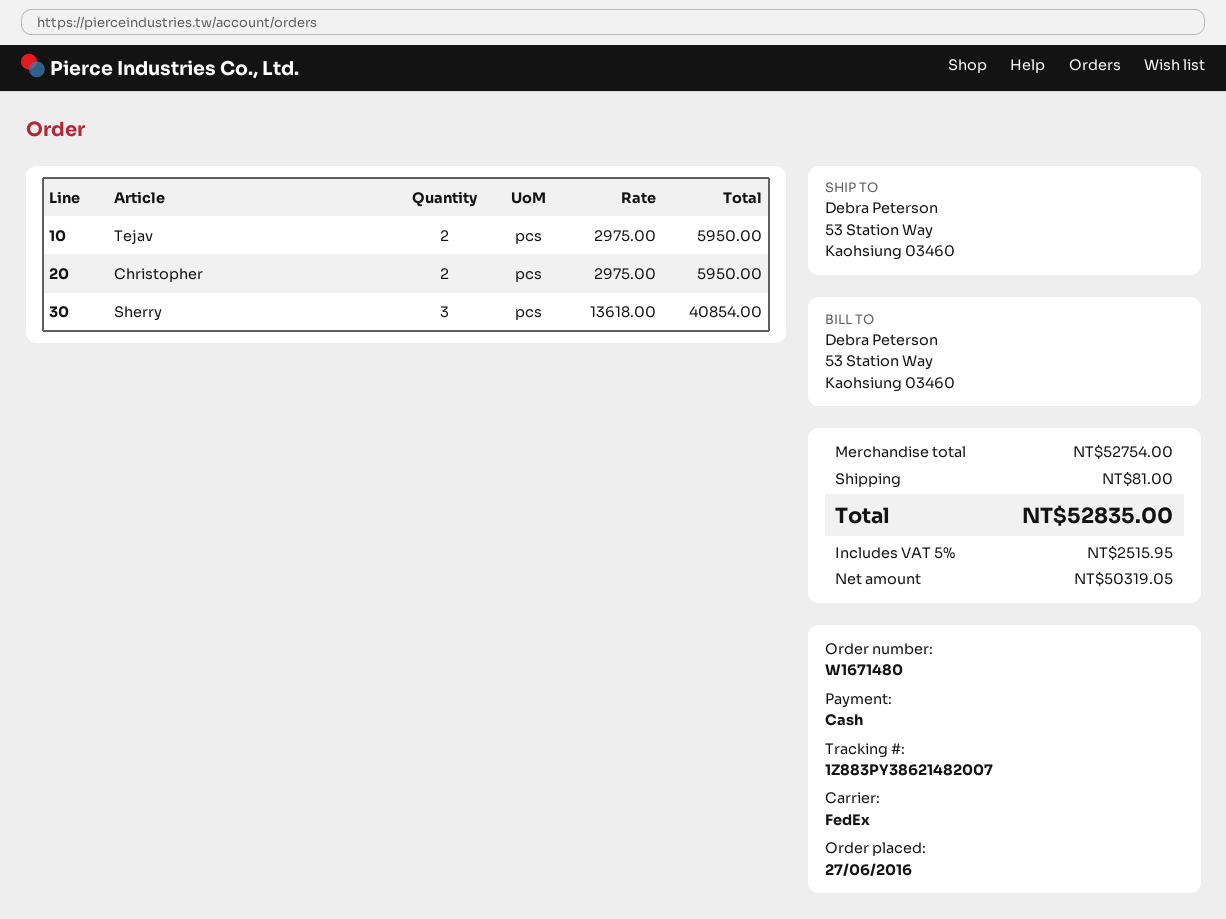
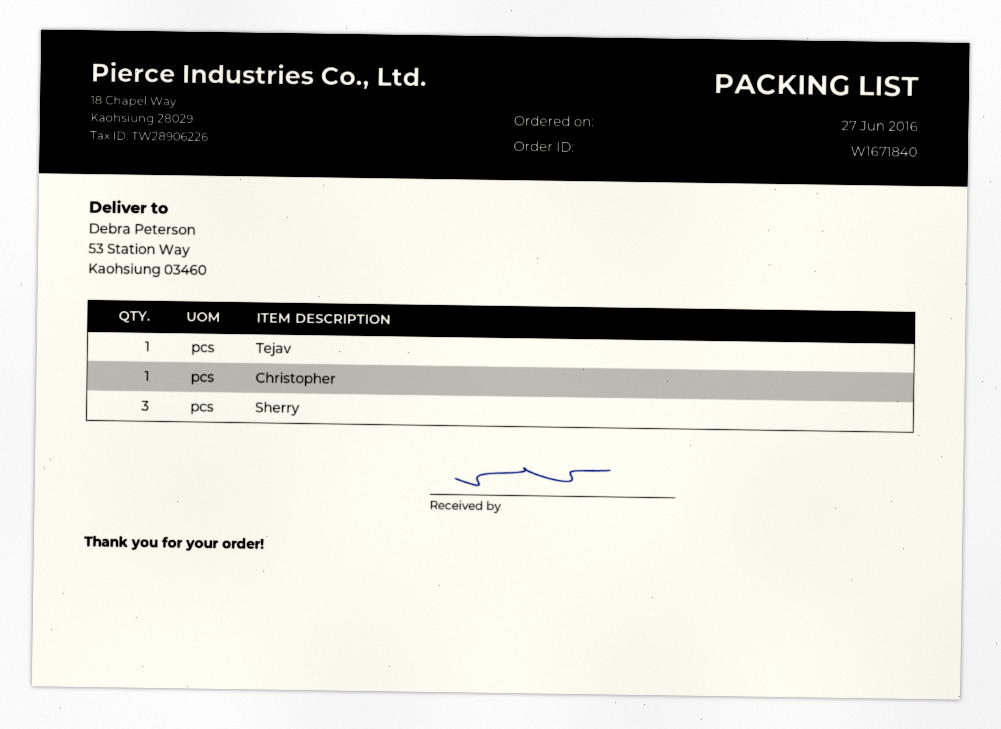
order number: W1671480 -> W1671840
Tejav: 2 -> 1
Christopher: 2 -> 1

